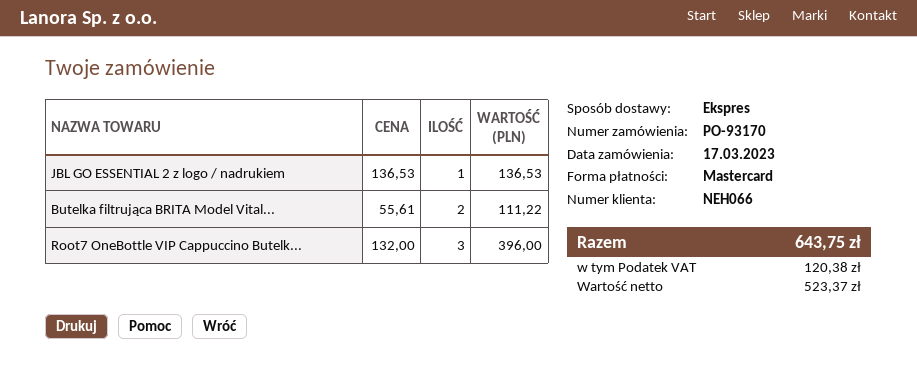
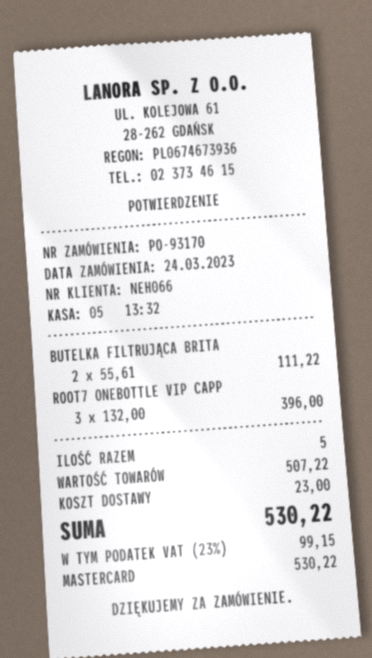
order date: 2023-03-17 -> 2023-03-24
JBL GO ESSENTIAL 2 z logo / nadrukiem: 1 x 136.53 = 136.53 -> none
shipping: none -> 23.00
tax: 120.38 -> 99.15
total: 643.75 -> 530.22

